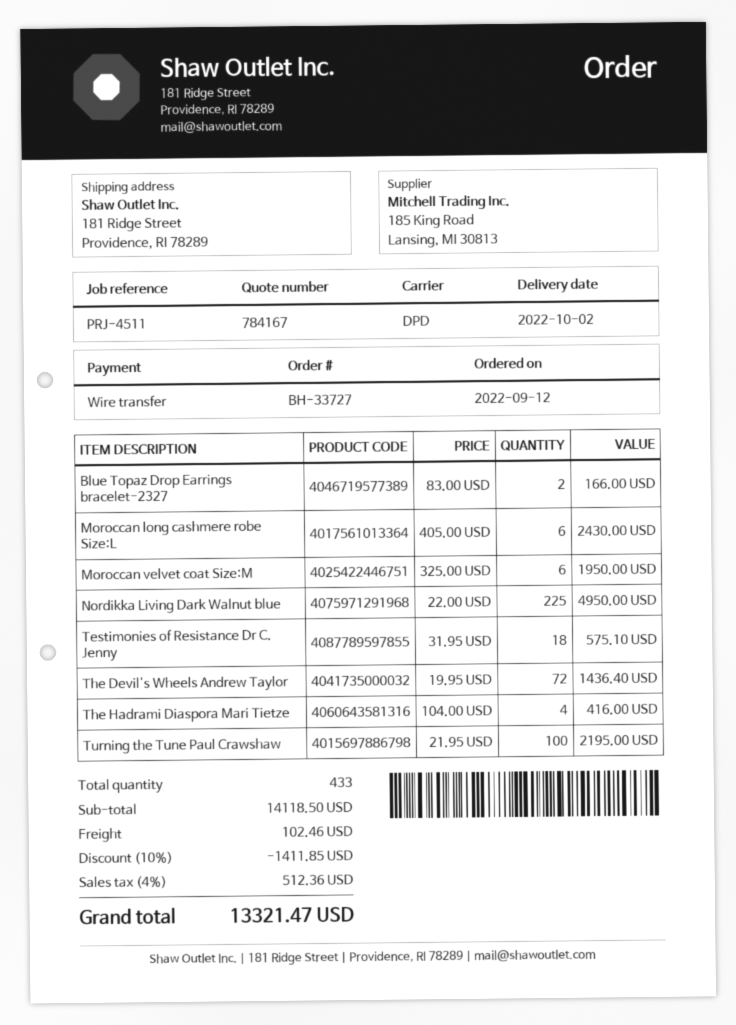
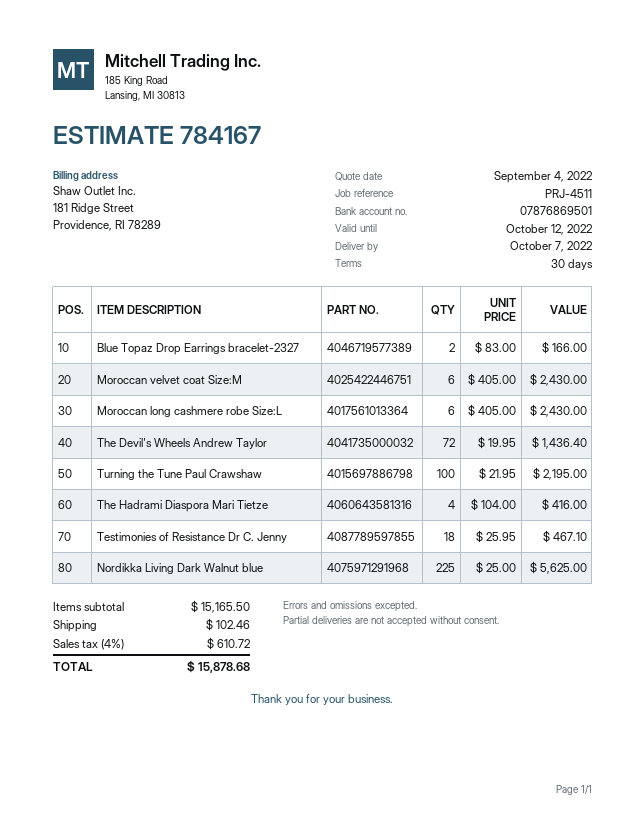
delivery date: 2022-10-02 -> 2022-10-07
Moroccan velvet coat Size:M: 6 x 325.00 = 1950.00 -> 6 x 405.00 = 2430.00
Nordikka Living Dark Walnut blue: 225 x 22.00 = 4950.00 -> 225 x 25.00 = 5625.00
Testimonies of Resistance Dr C. Jenny: 18 x 31.95 = 575.10 -> 18 x 25.95 = 467.10
subtotal: 14118.50 -> 15165.50
discount: 10% = 1411.85 -> none
tax: 4% = 512.36 -> 4% = 610.72
total: 13321.47 -> 15878.68

